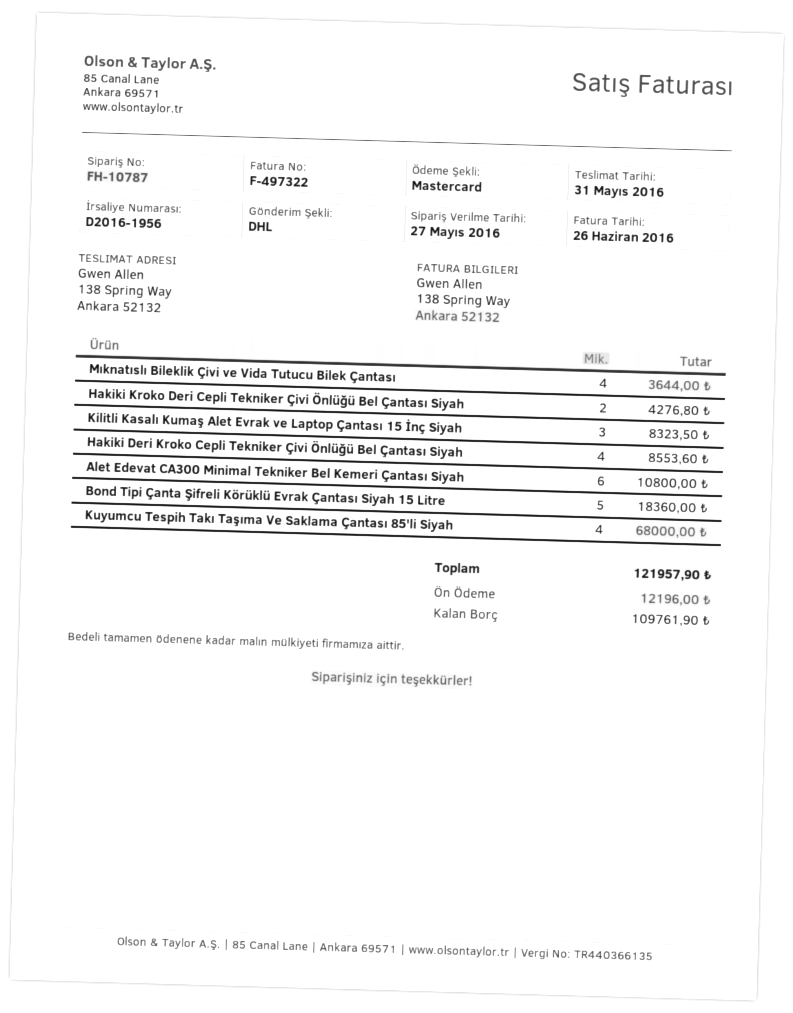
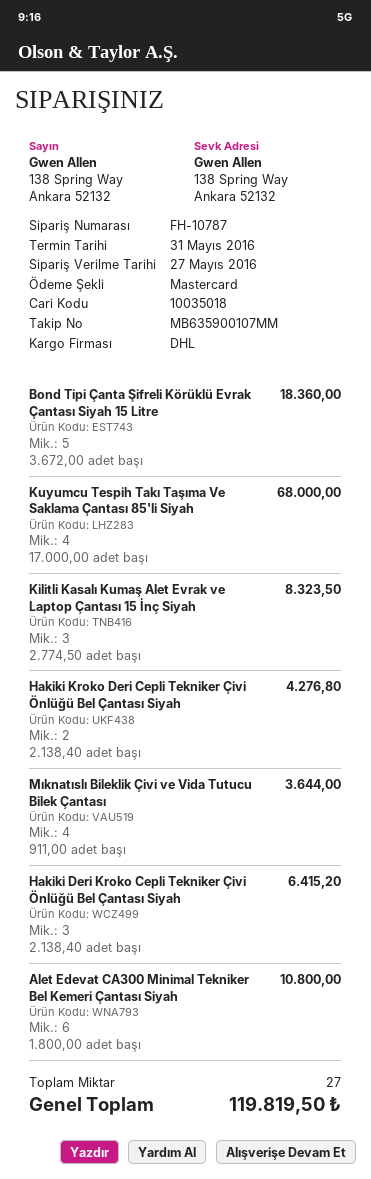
Hakiki Deri Kroko Cepli Tekniker Çivi Önlüğü Bel Çantası Siyah: 4 for 8553.60 -> 3 for 6415.20
total: 121957.90 -> 119819.50

